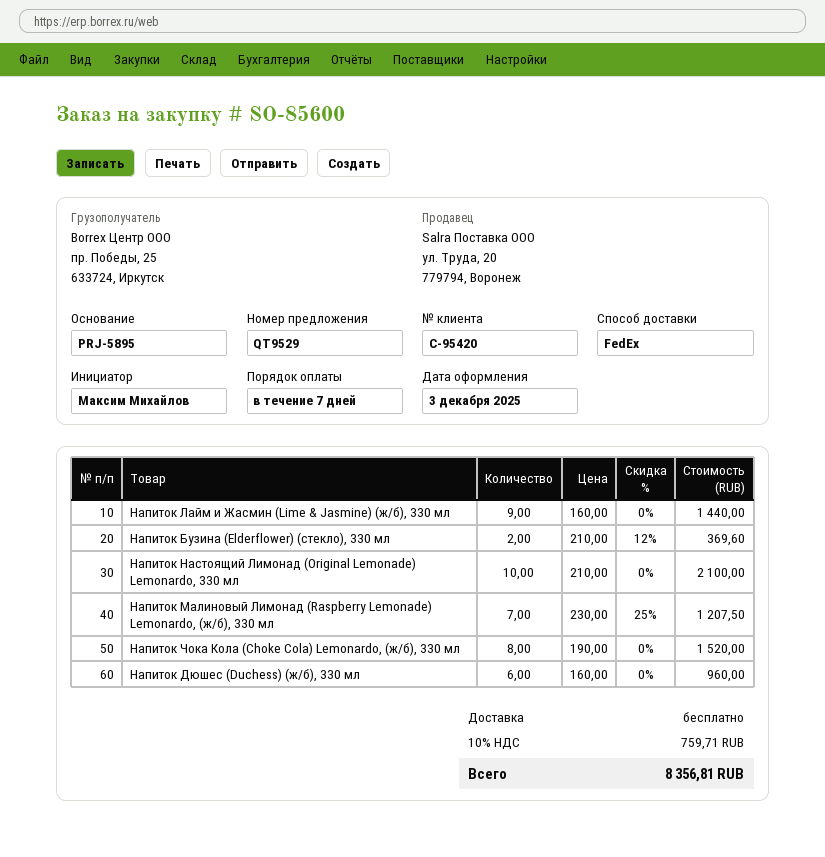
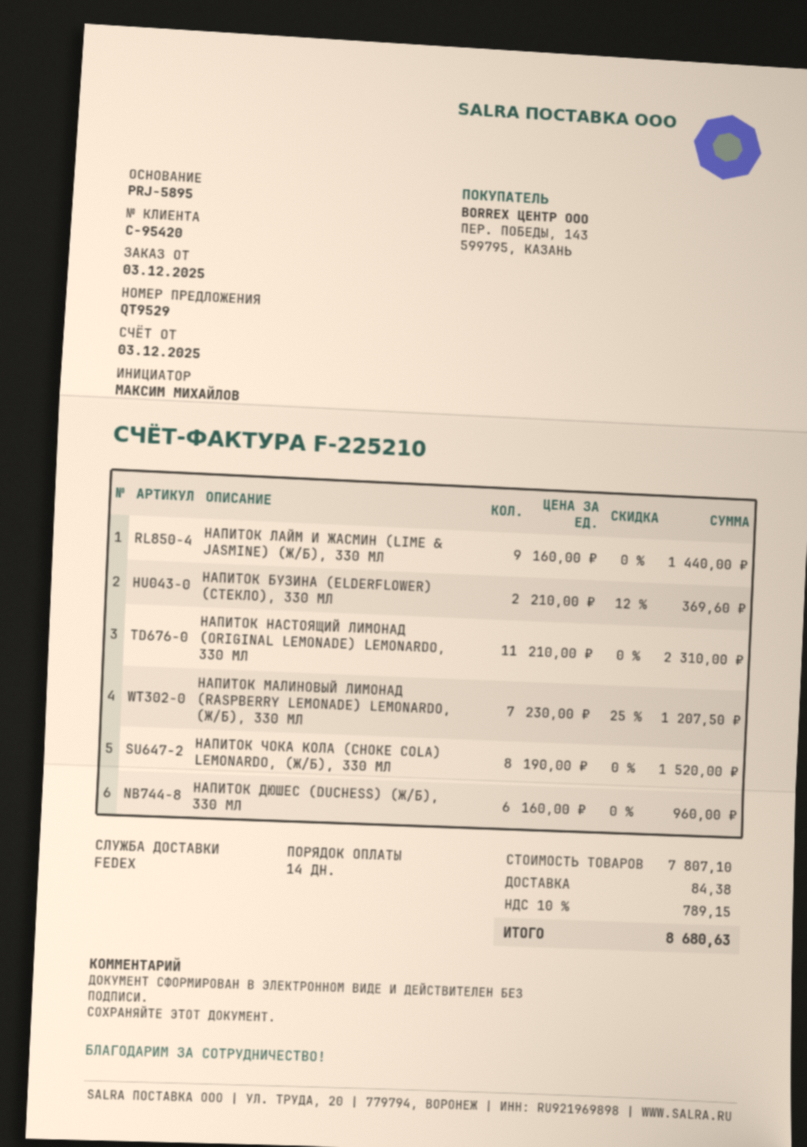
payment terms: 7 days -> 14 days
Напиток Настоящий Лимонад (Original Lemonade) Lemonardo, 330 мл: 10 x 210.00 = 2100.00 -> 11 x 210.00 = 2310.00
shipping: 0.00 -> 84.38
tax: 10% = 759.71 -> 10% = 789.15
total: 8356.81 -> 8680.63

